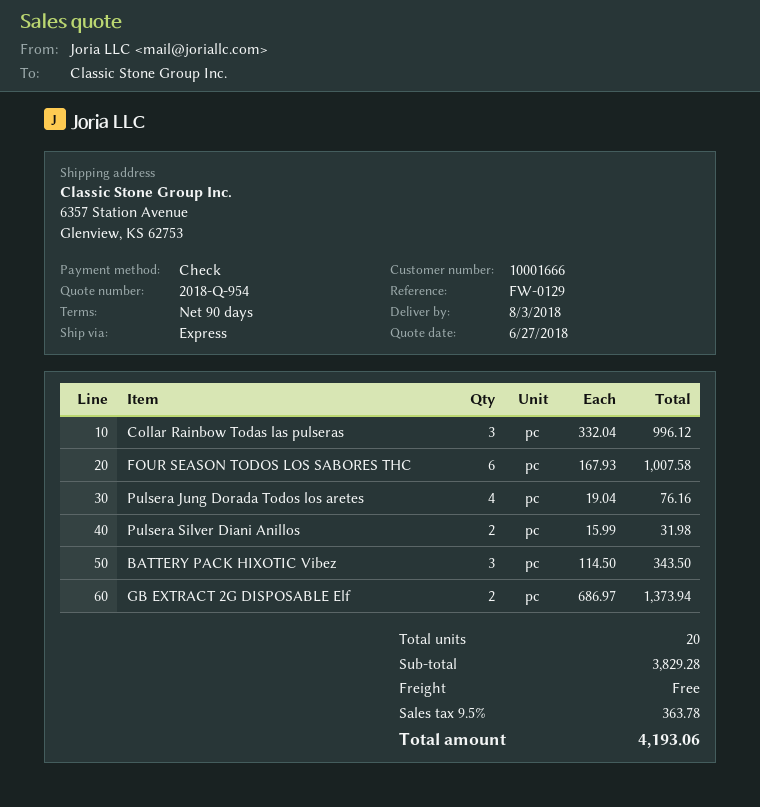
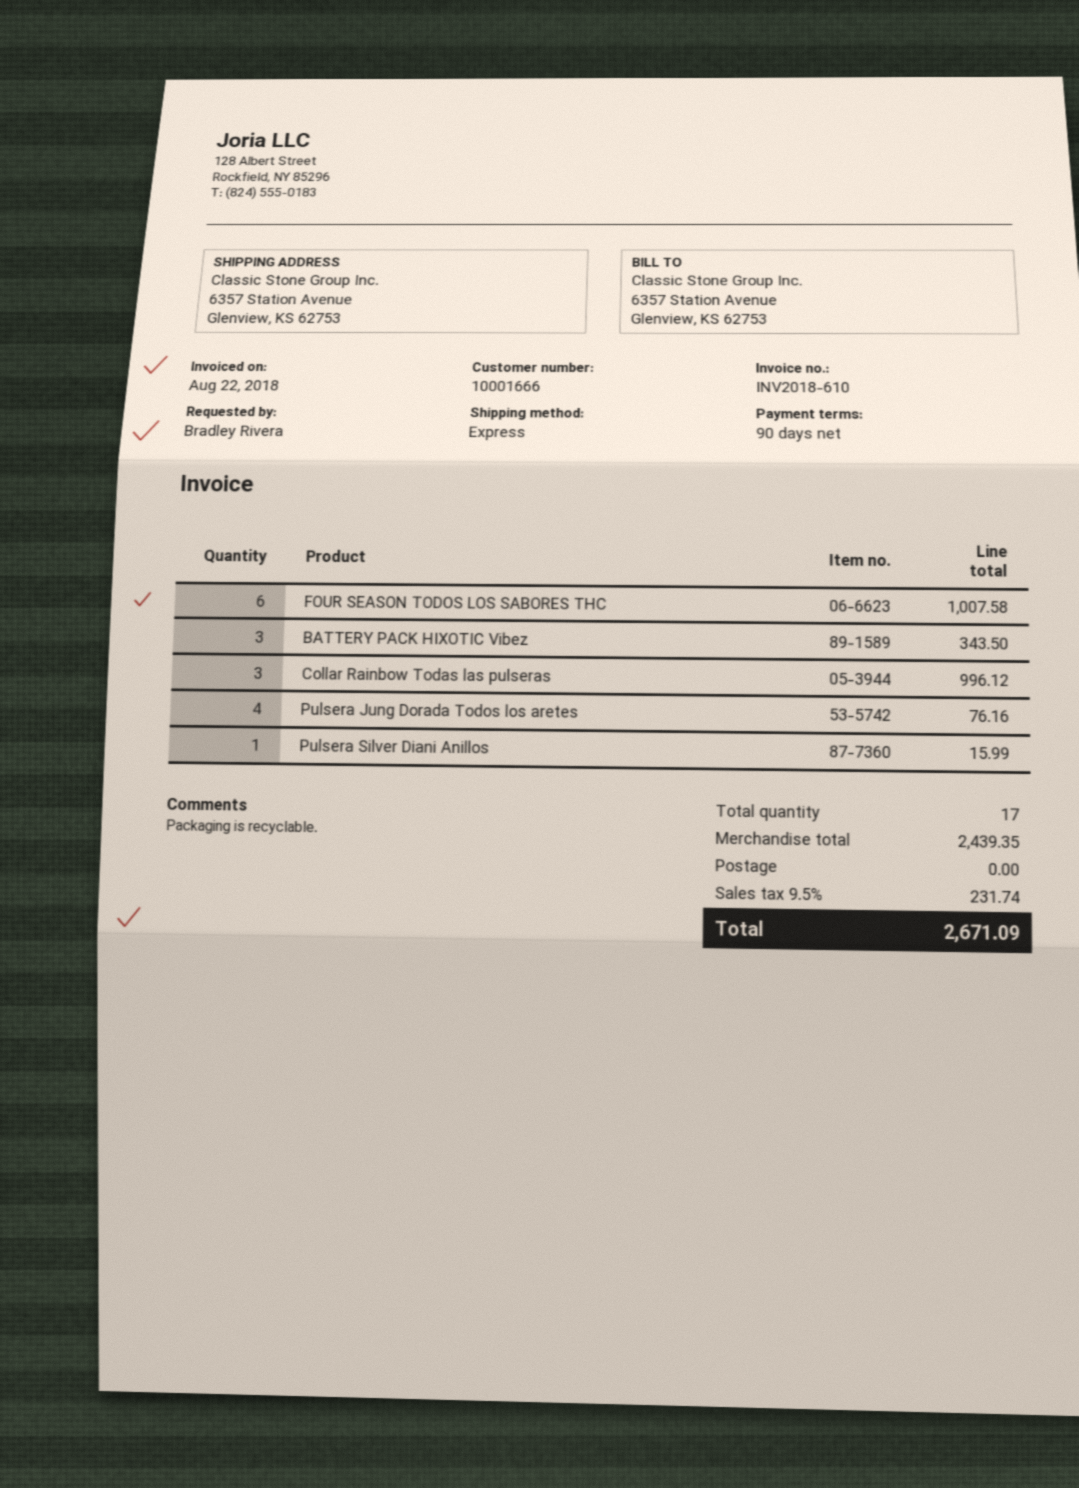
Pulsera Silver Diani Anillos: 2 for 31.98 -> 1 for 15.99
GB EXTRACT 2G DISPOSABLE Elf: 2 for 1373.94 -> none
total quantity: 20 -> 17
subtotal: 3829.28 -> 2439.35
tax: 9.5% = 363.78 -> 9.5% = 231.74
total: 4193.06 -> 2671.09

